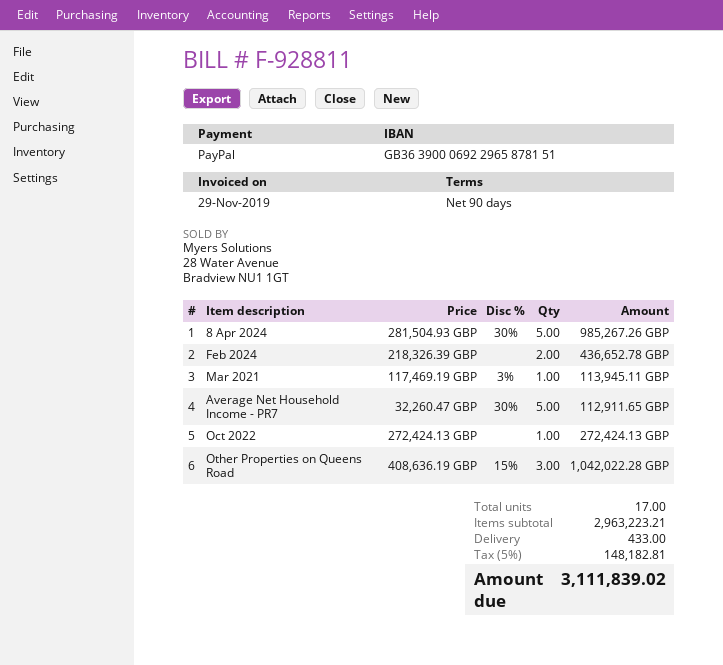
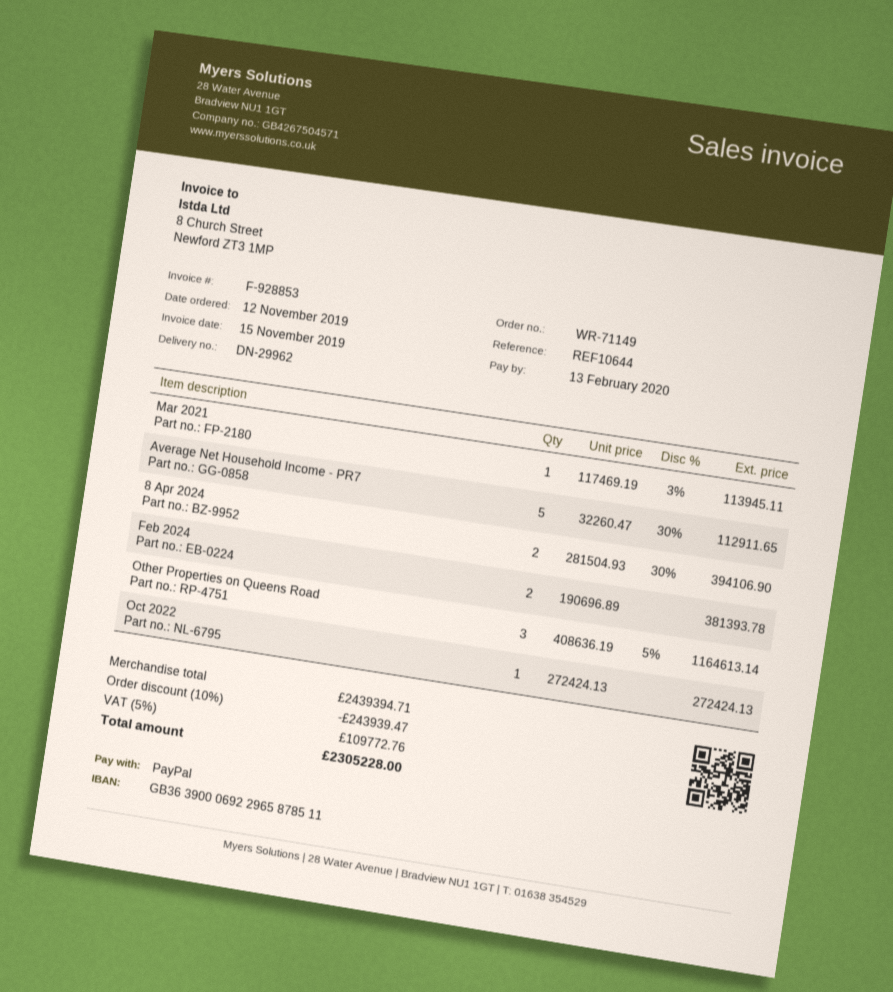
invoice number: F-928811 -> F-928853
invoice date: 2019-11-29 -> 2019-11-15
bank account: GB36390006922965878151 -> GB36390006922965878511
8 Apr 2024: 5 x 281504.93 - 30% = 985267.26 -> 2 x 281504.93 - 30% = 394106.90
Feb 2024: 2 x 218326.39 = 436652.78 -> 2 x 190696.89 = 381393.78
Other Properties on Queens Road: 3 x 408636.19 - 15% = 1042022.28 -> 3 x 408636.19 - 5% = 1164613.14
subtotal: 2963223.21 -> 2439394.71
discount: none -> 10% = 243939.47
shipping: 433.00 -> none
tax: 5% = 148182.81 -> 5% = 109772.76
total: 3111839.02 -> 2305228.00

